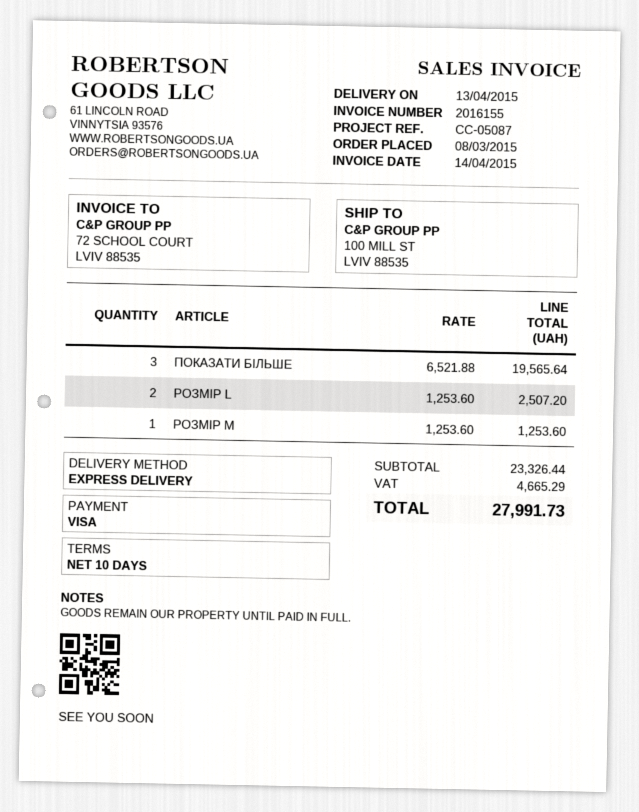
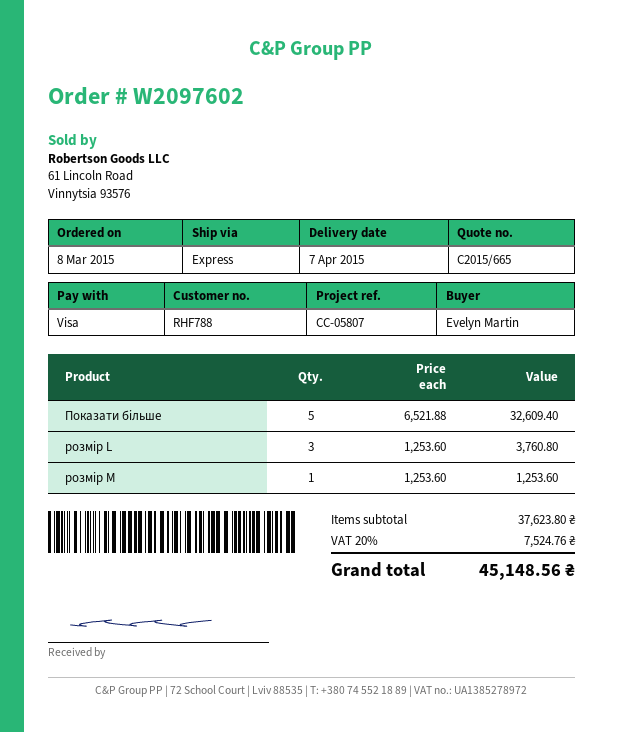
delivery date: 2015-04-13 -> 2015-04-07
reference: CC-05087 -> CC-05807
ПОКАЗАТИ БІЛЬШЕ: 3 x 6521.88 = 19565.64 -> 5 x 6521.88 = 32609.40
РОЗМІР L: 2 x 1253.60 = 2507.20 -> 3 x 1253.60 = 3760.80
subtotal: 23326.44 -> 37623.80
tax: 4665.29 -> 7524.76
total: 27991.73 -> 45148.56

